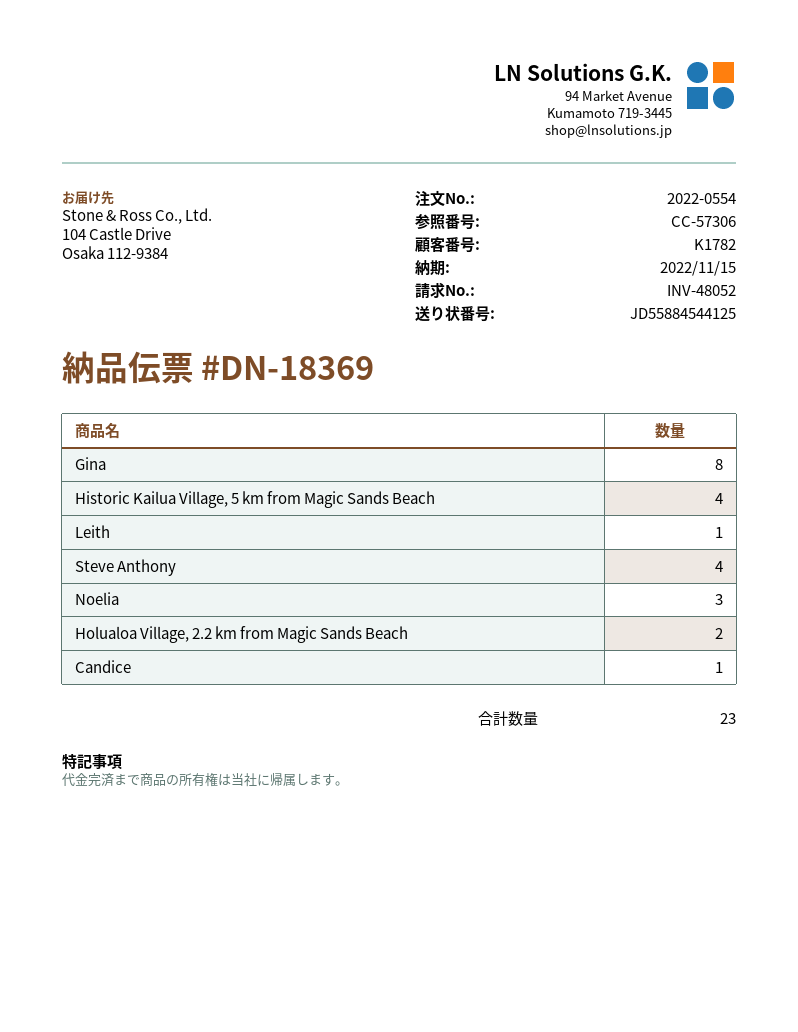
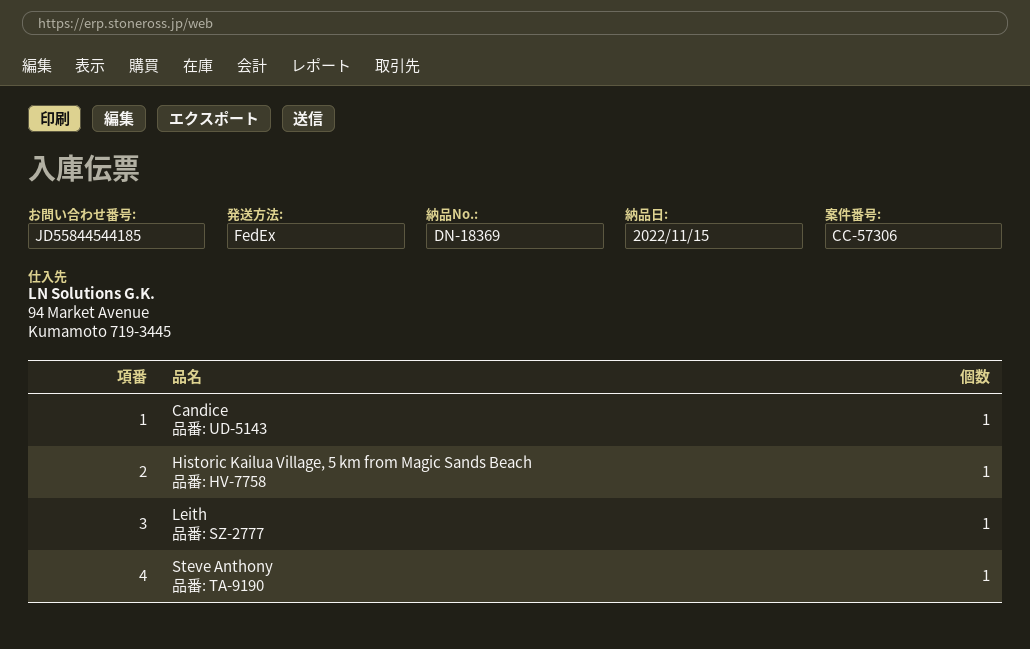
tracking number: JD55884544125 -> JD55844544185
Gina: 8 -> none
Historic Kailua Village, 5 km from Magic Sands Beach: 4 -> 1
Steve Anthony: 4 -> 1
Noelia: 3 -> none
Holualoa Village, 2.2 km from Magic Sands Beach: 2 -> none

